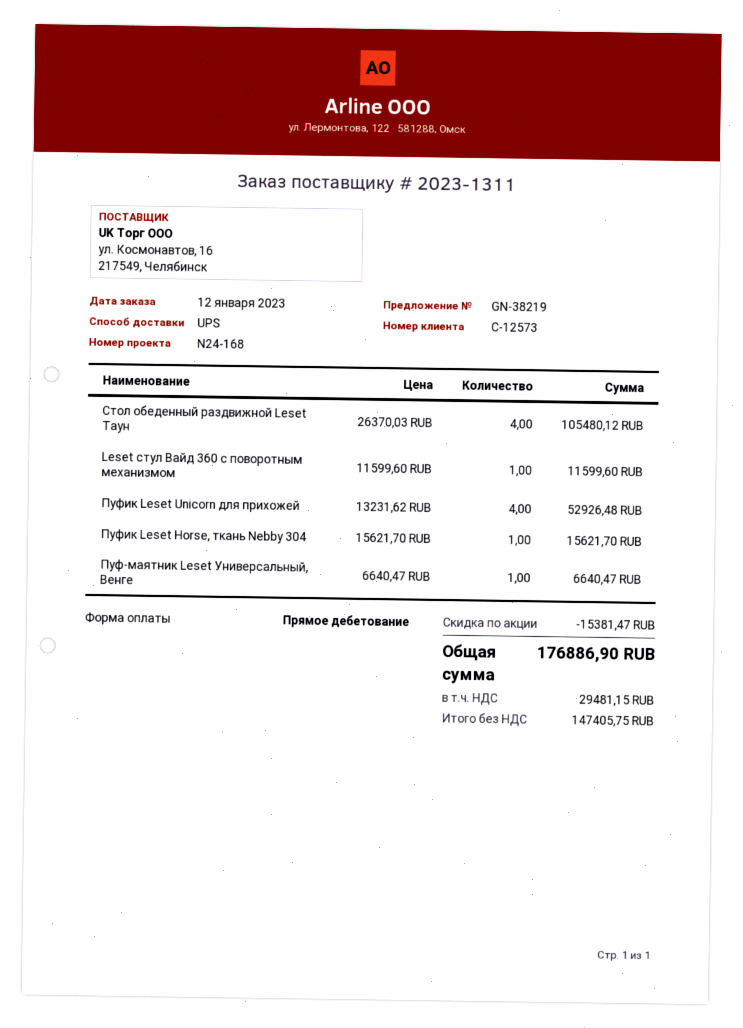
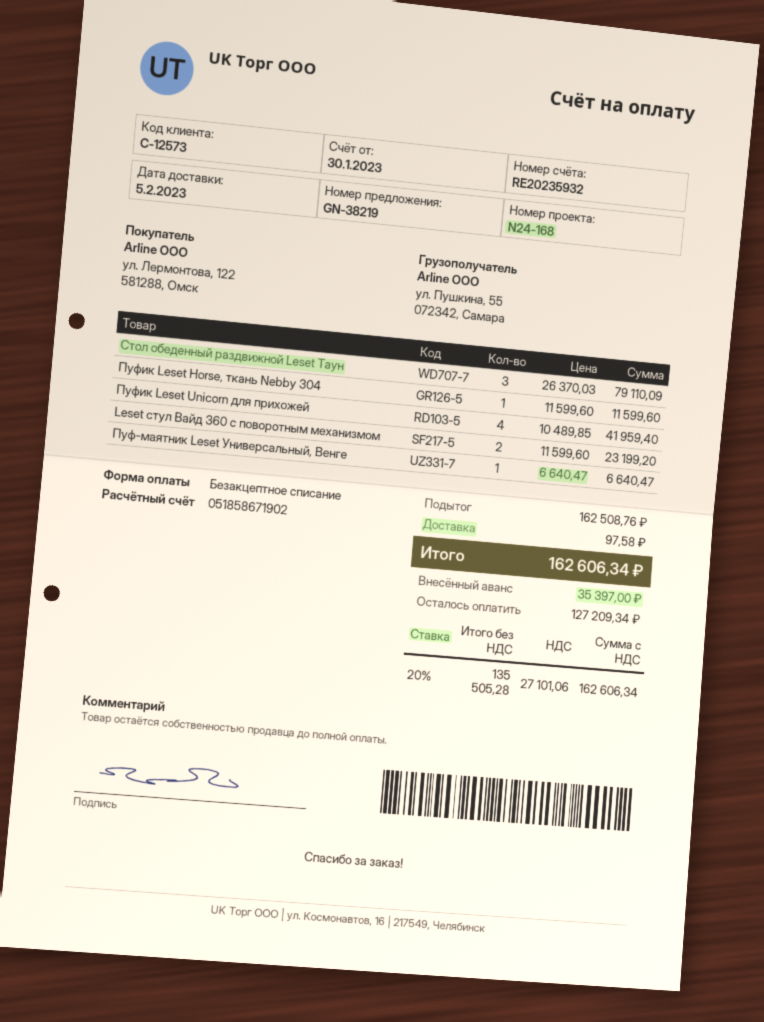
Стол обеденный раздвижной Leset Таун: 4 x 26370.03 = 105480.12 -> 3 x 26370.03 = 79110.09
Leset стул Вайд 360 с поворотным механизмом: 1 x 11599.60 = 11599.60 -> 2 x 11599.60 = 23199.20
Пуфик Leset Unicorn для прихожей: 4 x 13231.62 = 52926.48 -> 4 x 10489.85 = 41959.40
Пуфик Leset Horse, ткань Nebby 304: 1 x 15621.70 = 15621.70 -> 1 x 11599.60 = 11599.60
discount: 15381.47 -> none
shipping: none -> 97.58
net: 147405.75 -> 135505.28
tax: 29481.15 -> 27101.06
total: 176886.90 -> 162606.34

